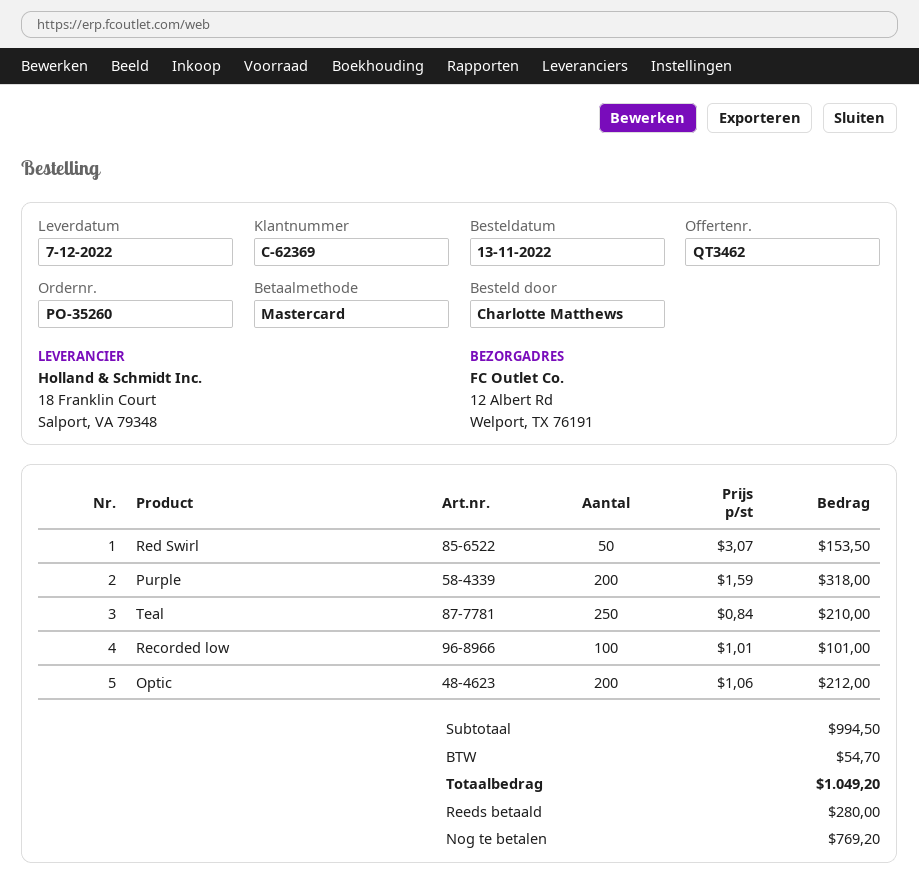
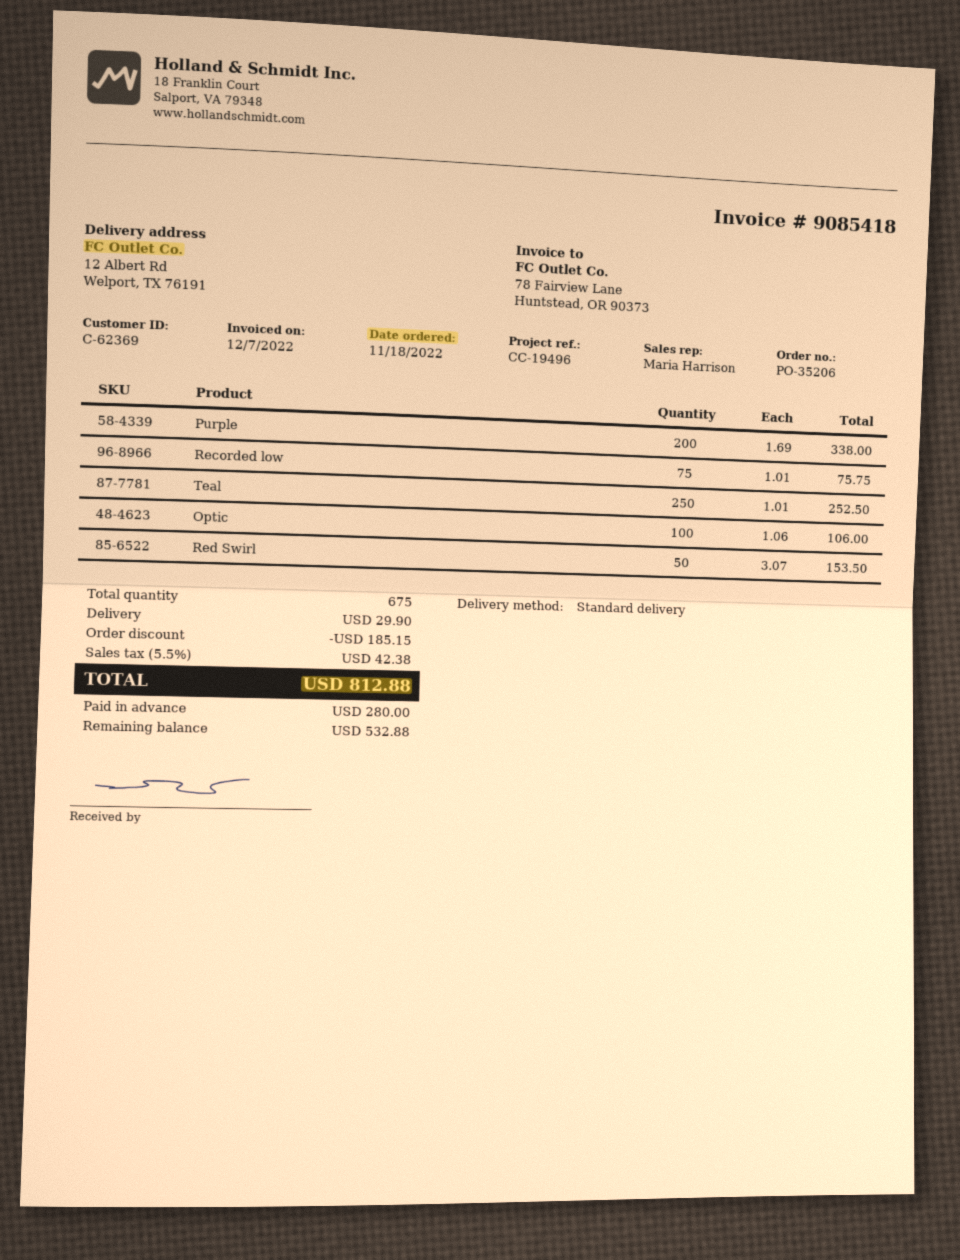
order number: PO-35260 -> PO-35206
order date: 2022-11-13 -> 2022-11-18
Purple: 200 x 1.59 = 318.00 -> 200 x 1.69 = 338.00
Teal: 250 x 0.84 = 210.00 -> 250 x 1.01 = 252.50
Recorded low: 100 x 1.01 = 101.00 -> 75 x 1.01 = 75.75
Optic: 200 x 1.06 = 212.00 -> 100 x 1.06 = 106.00
discount: none -> 185.15
shipping: none -> 29.90
tax: 54.70 -> 42.38
total: 1049.20 -> 812.88
balance: 769.20 -> 532.88

